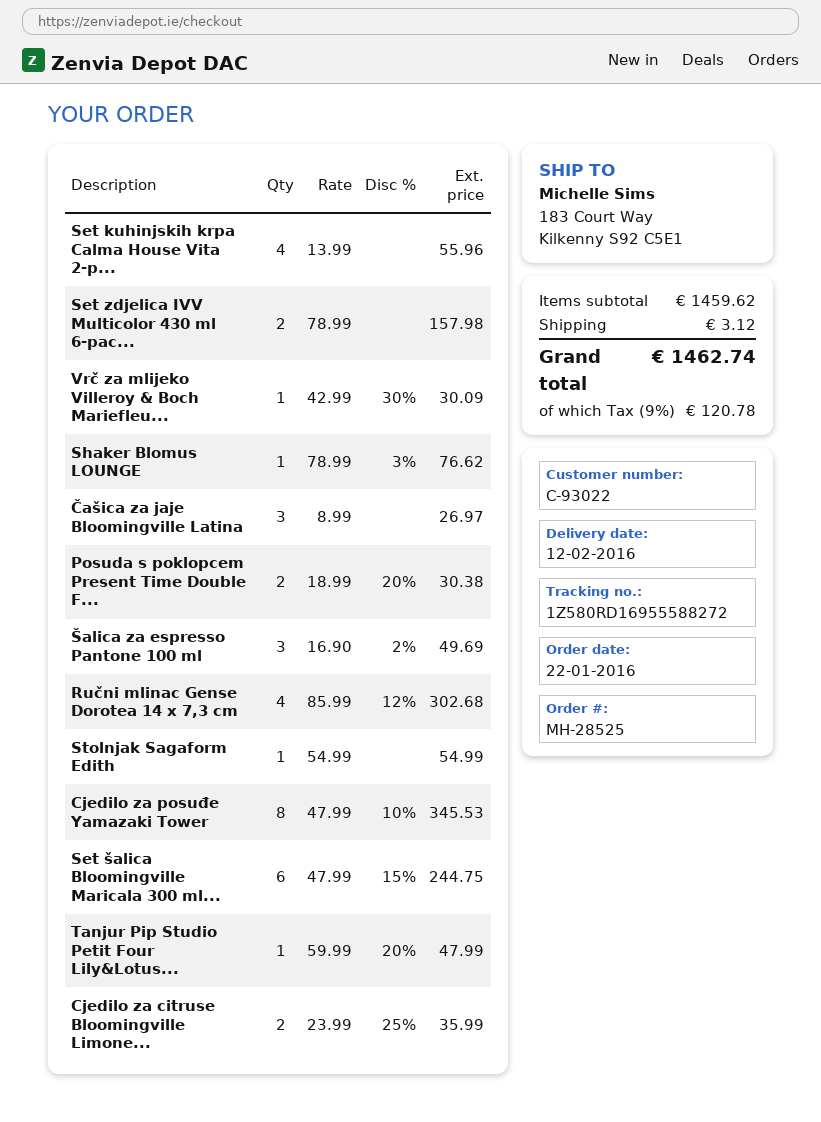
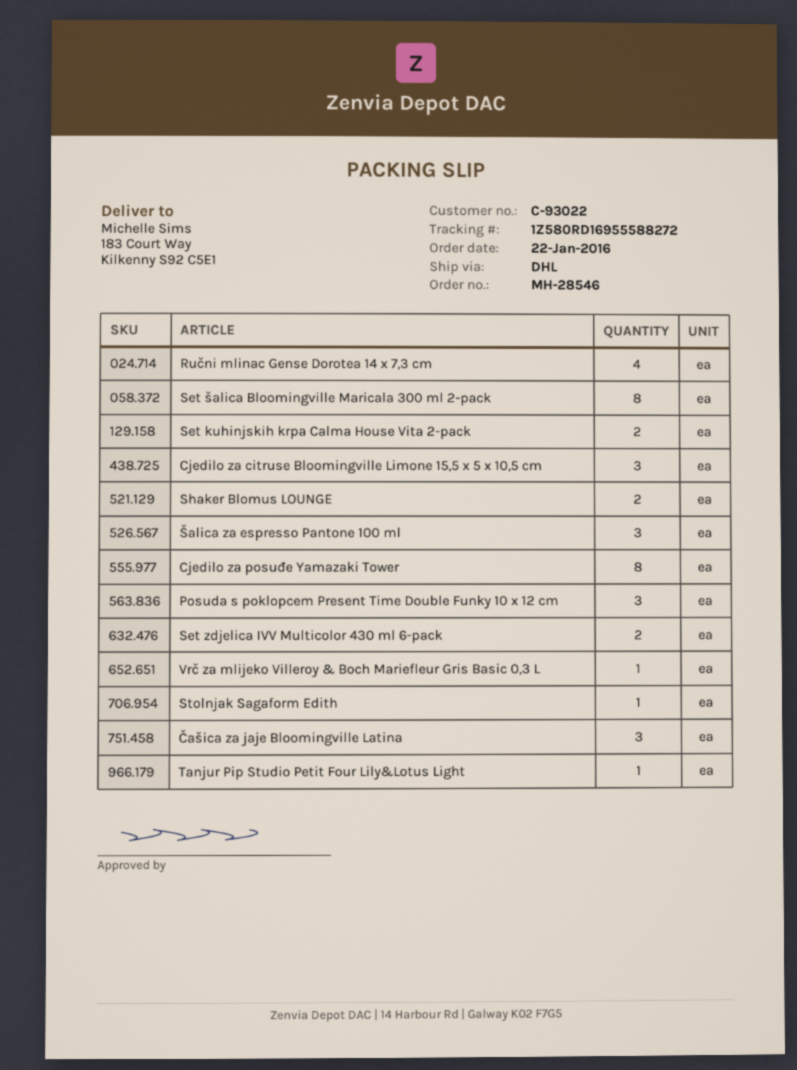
order number: MH-28525 -> MH-28546
Set kuhinjskih krpa Calma House Vita 2-p...: 4 -> 2
Shaker Blomus LOUNGE: 1 -> 2
Posuda s poklopcem Present Time Double F...: 2 -> 3
Set šalica Bloomingville Maricala 300 ml...: 6 -> 8
Cjedilo za citruse Bloomingville Limone...: 2 -> 3

